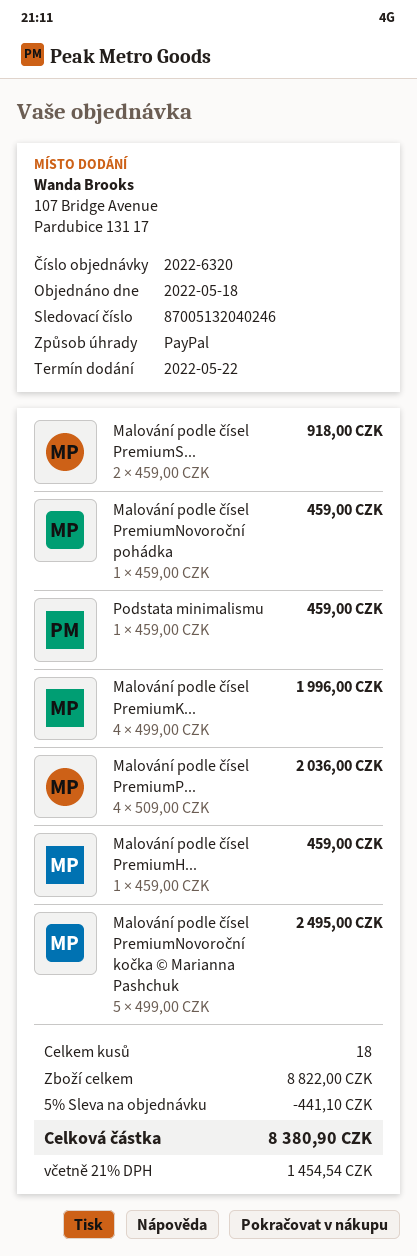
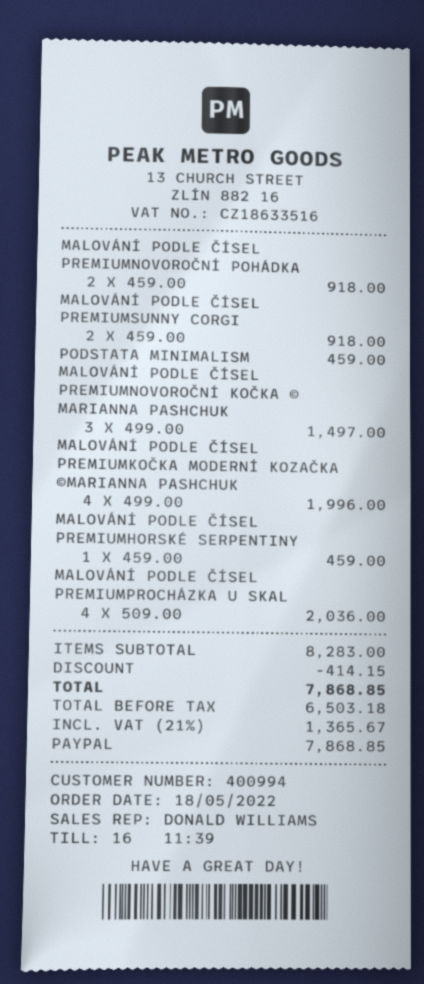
Malování podle čísel PremiumNovoroční pohádka: 1 x 459.00 = 459.00 -> 2 x 459.00 = 918.00
Malování podle čísel PremiumNovoroční kočka © Marianna Pashchuk: 5 x 499.00 = 2495.00 -> 3 x 499.00 = 1497.00
subtotal: 8822.00 -> 8283.00
discount: 441.10 -> 414.15
tax: 21% = 1454.54 -> 21% = 1365.67
total: 8380.90 -> 7868.85

